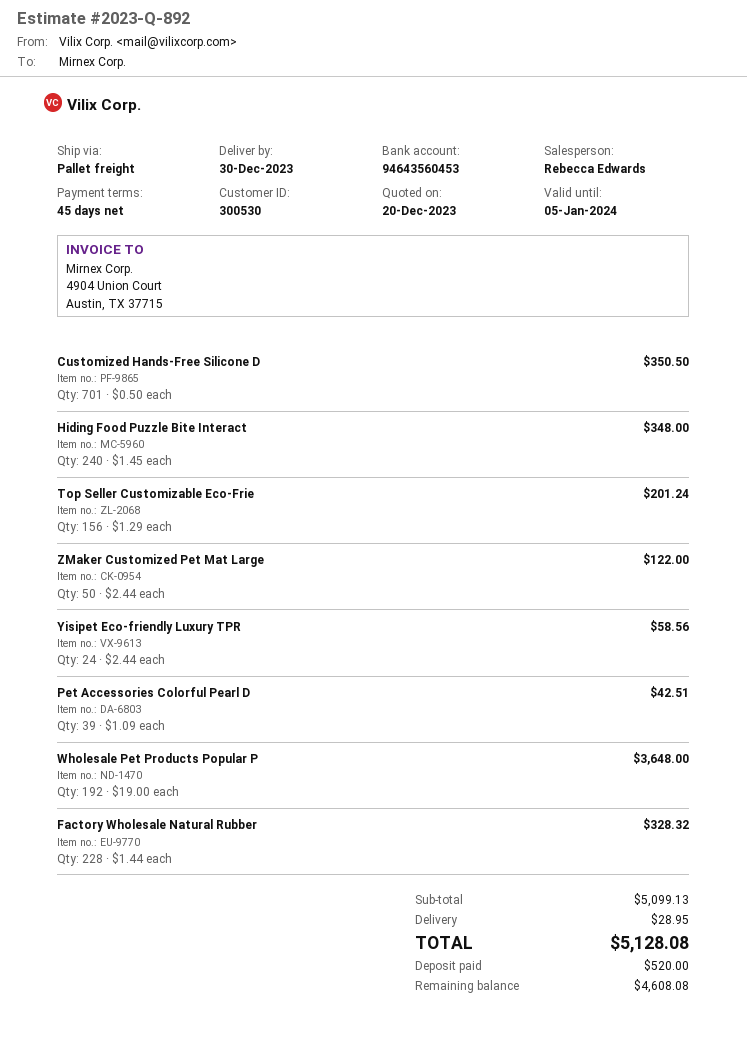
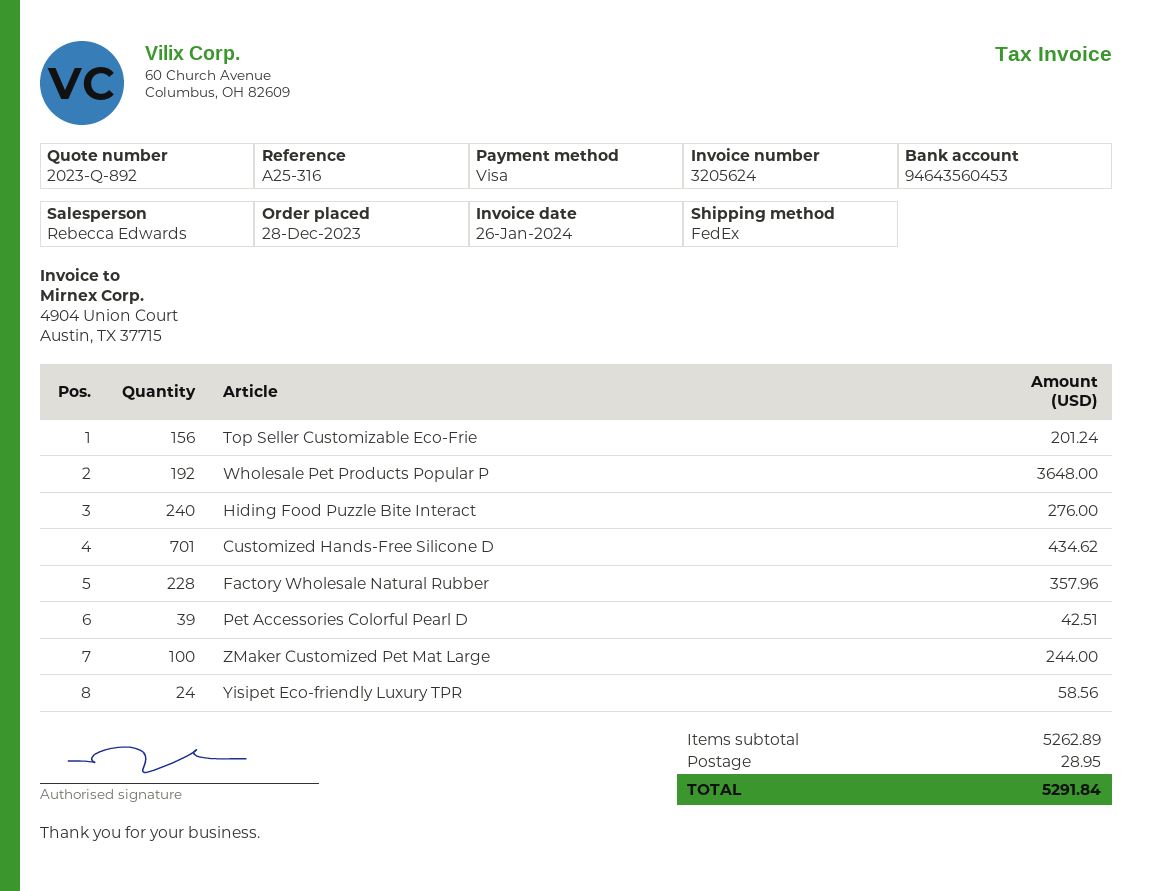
shipping method: pallet freight -> FedEx
Customized Hands-Free Silicone D: 701 for 350.50 -> 701 for 434.62
Hiding Food Puzzle Bite Interact: 240 for 348.00 -> 240 for 276.00
ZMaker Customized Pet Mat Large: 50 for 122.00 -> 100 for 244.00
Factory Wholesale Natural Rubber: 228 for 328.32 -> 228 for 357.96
subtotal: 5099.13 -> 5262.89
total: 5128.08 -> 5291.84

